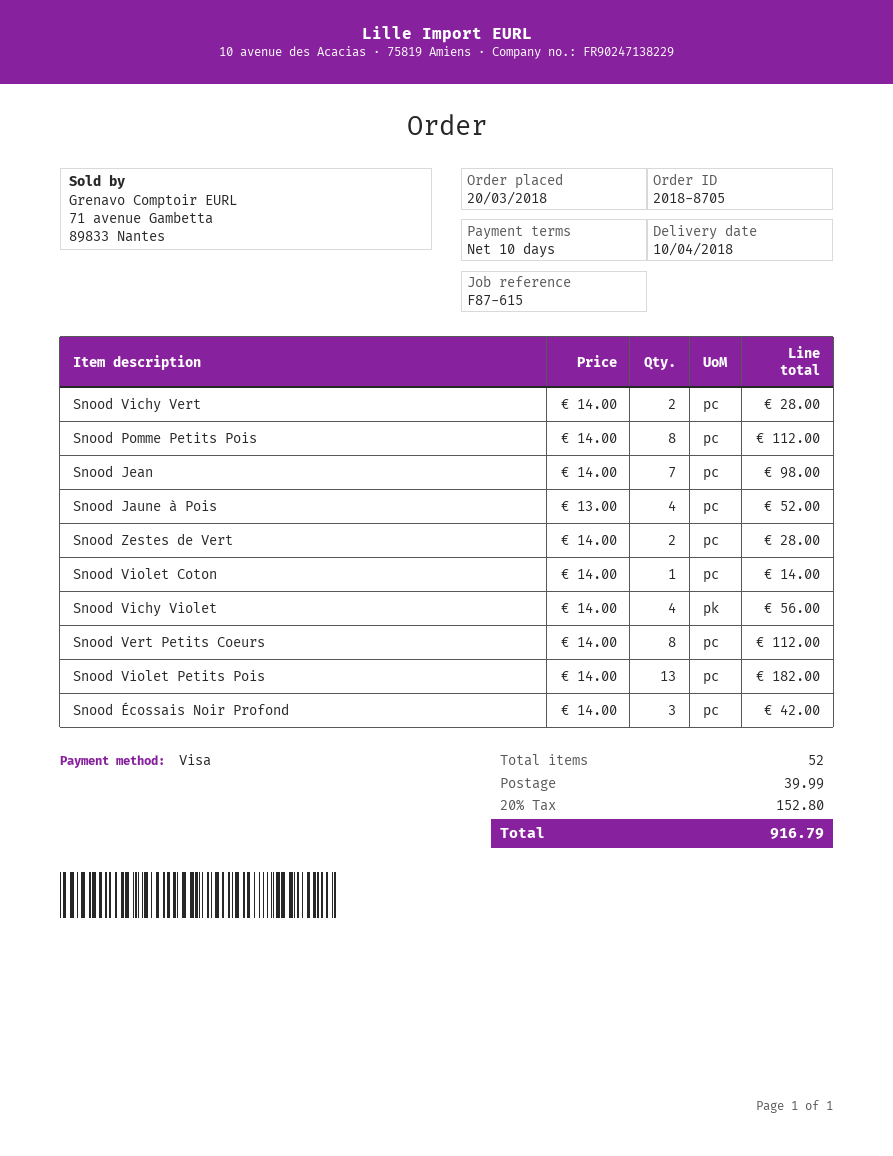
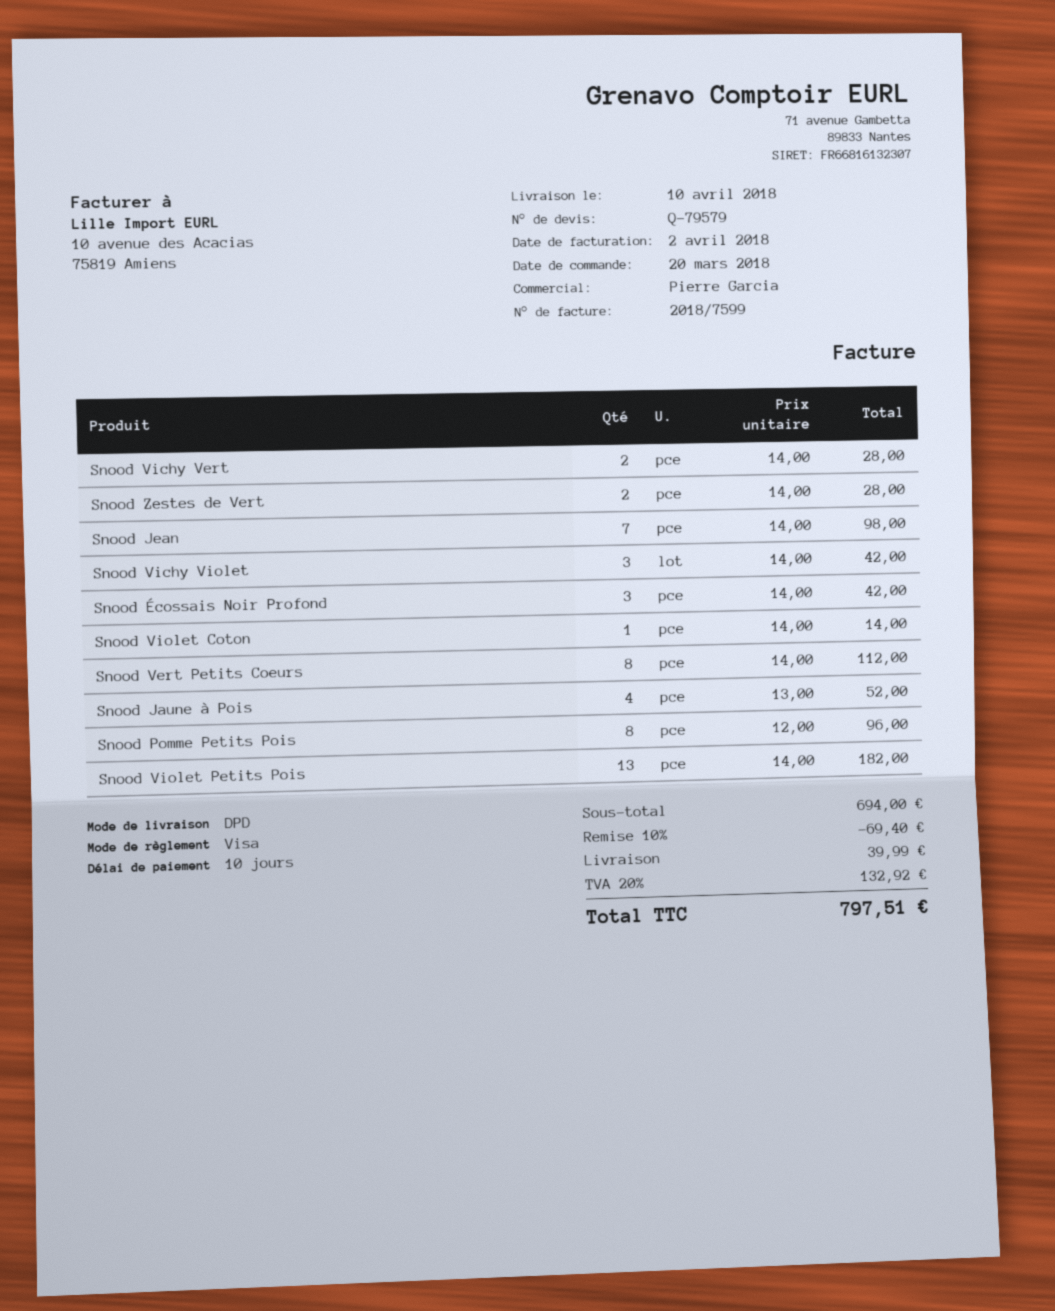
Snood Pomme Petits Pois: 8 x 14.00 = 112.00 -> 8 x 12.00 = 96.00
Snood Vichy Violet: 4 x 14.00 = 56.00 -> 3 x 14.00 = 42.00
discount: none -> 10% = 69.40
tax: 20% = 152.80 -> 20% = 132.92
total: 916.79 -> 797.51

